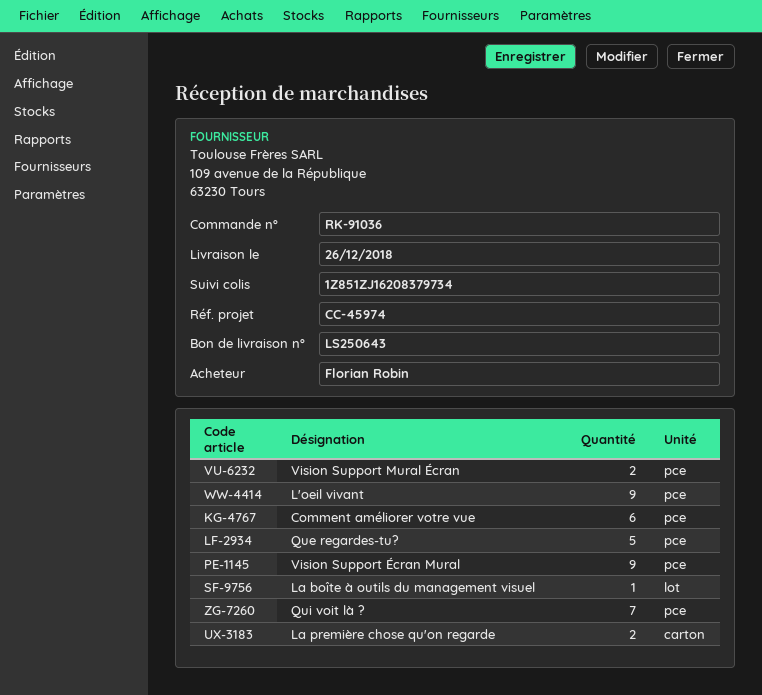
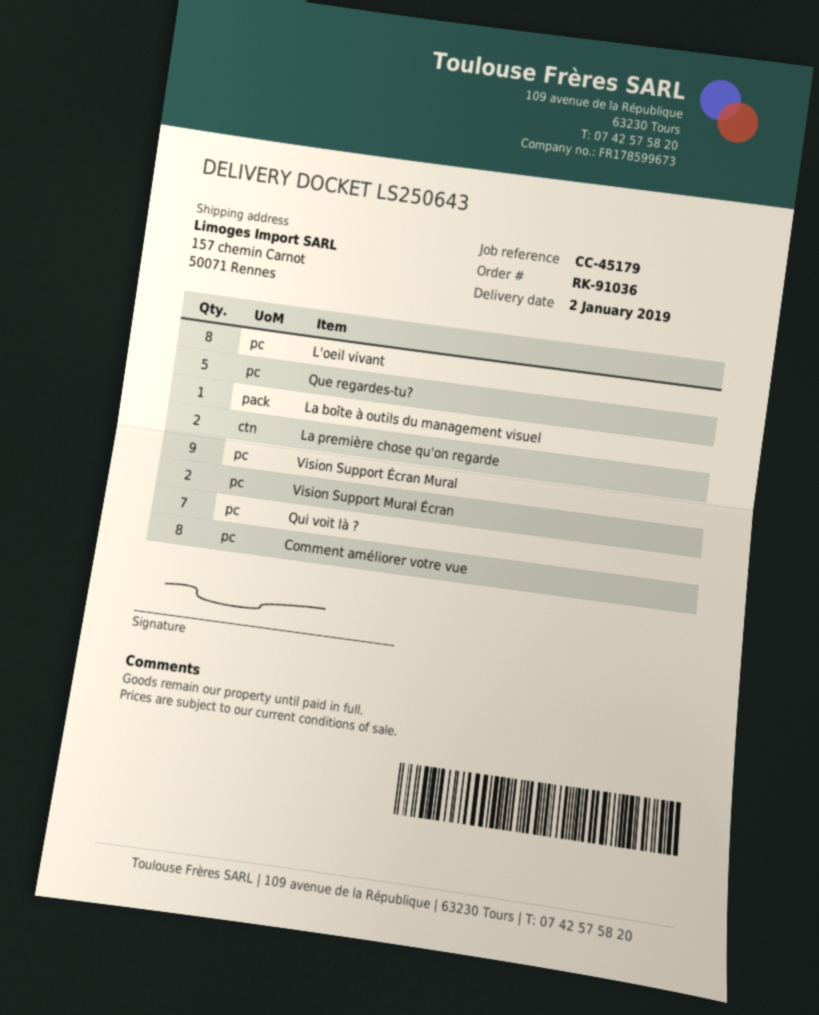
delivery date: 2018-12-26 -> 2019-01-02
reference: CC-45974 -> CC-45179
L'oeil vivant: 9 -> 8
Comment améliorer votre vue: 6 -> 8

